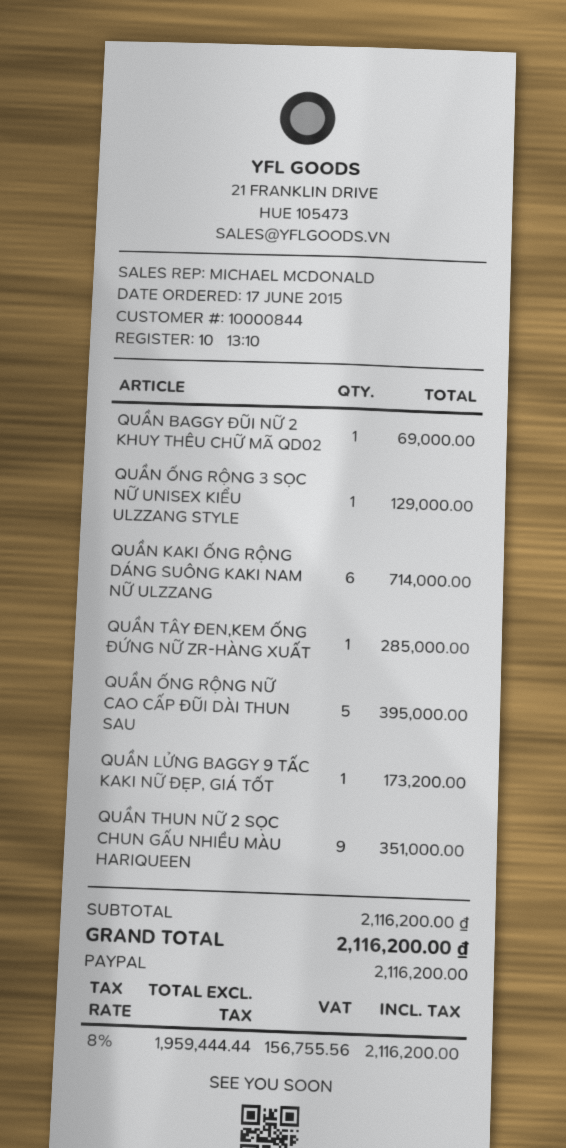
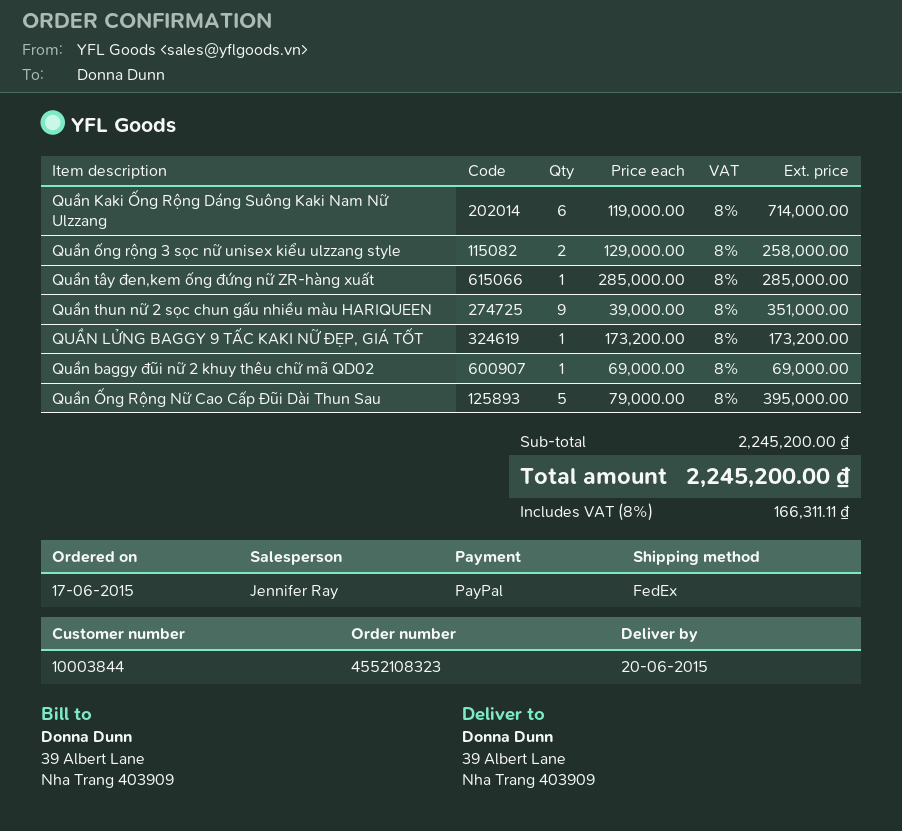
customer number: 10000844 -> 10003844
sales rep: MICHAEL MCDONALD -> Jennifer Ray
QUẦN ỐNG RỘNG 3 SỌC NỮ UNISEX KIỂU ULZZANG STYLE: 1 for 129000.00 -> 2 for 258000.00
subtotal: 2116200.00 -> 2245200.00
tax: 8% = 156755.56 -> 8% = 166311.11
total: 2116200.00 -> 2245200.00

